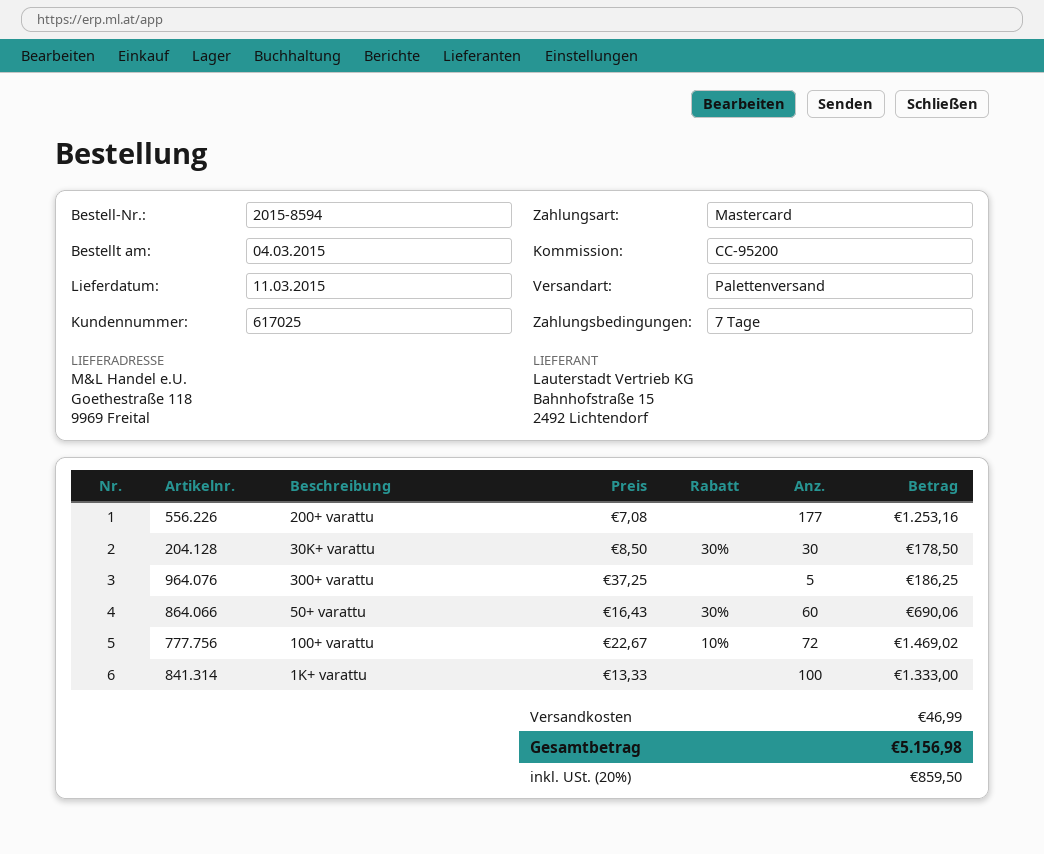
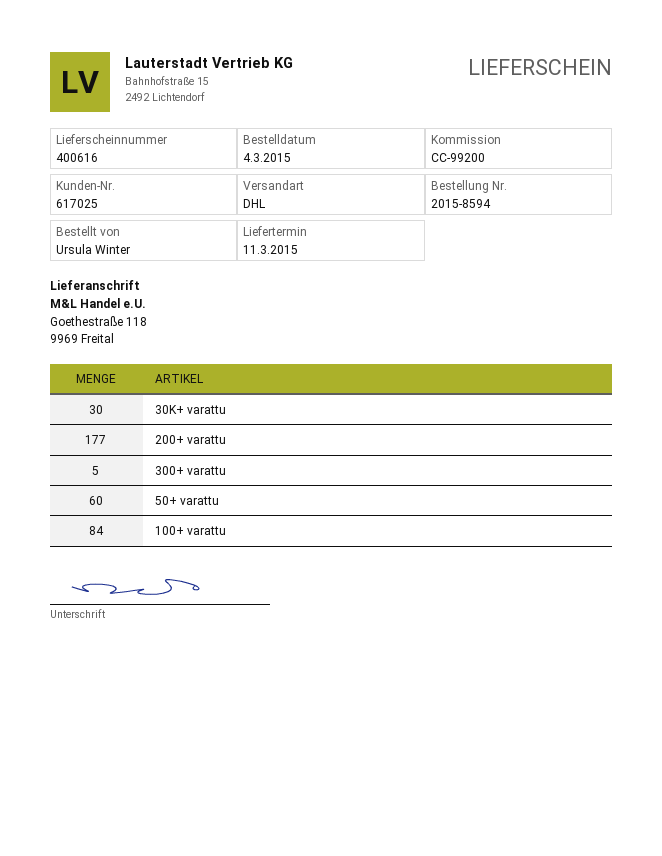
reference: CC-95200 -> CC-99200
shipping method: pallet freight -> DHL
100+ varattu: 72 -> 84
1K+ varattu: 100 -> none

